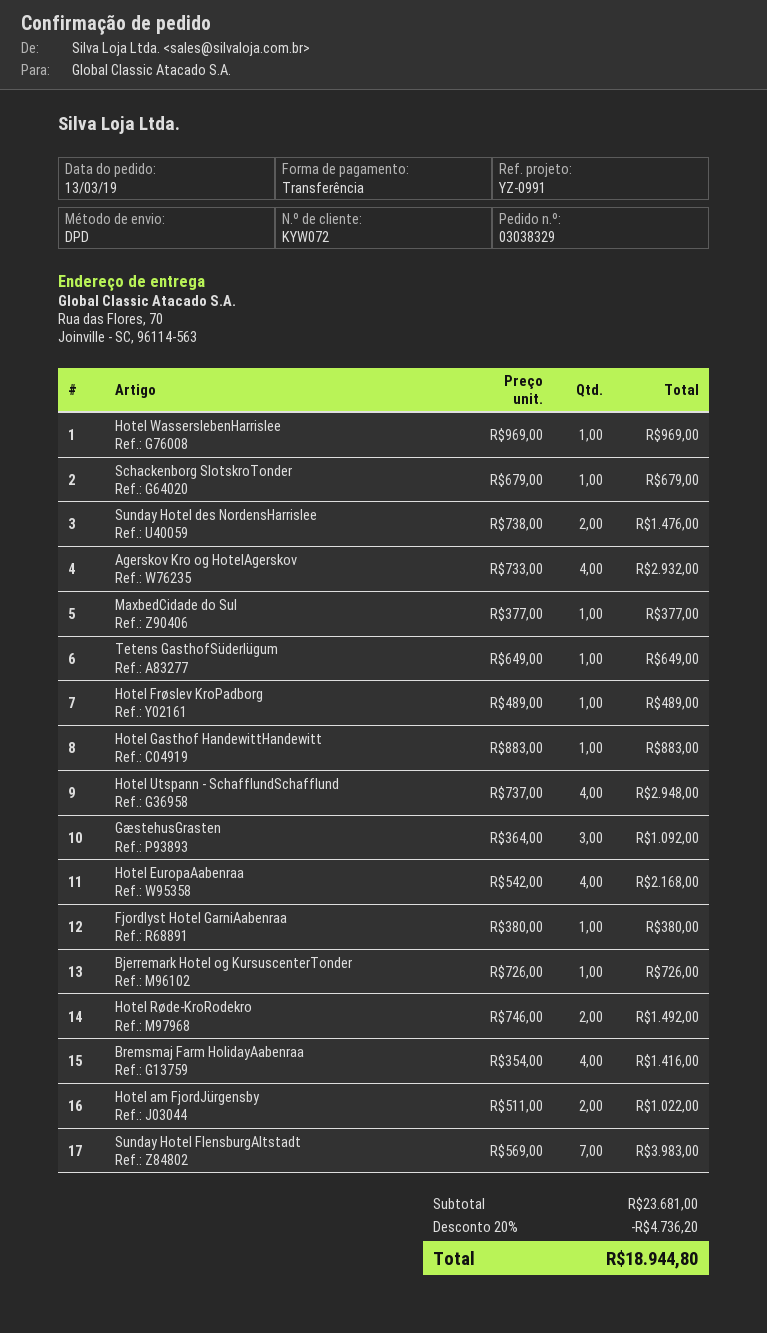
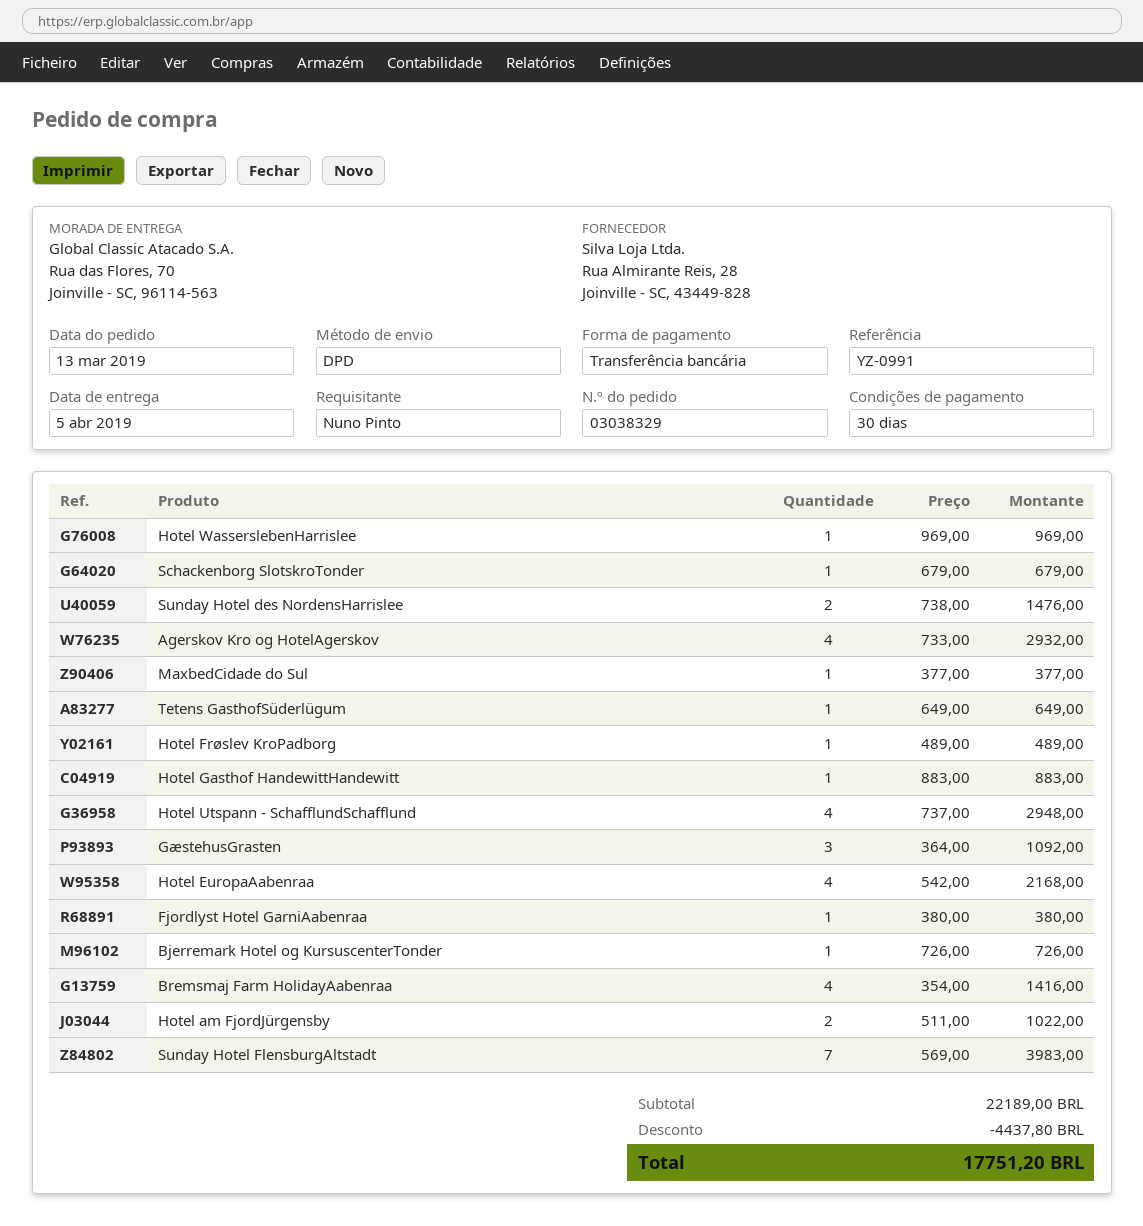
Hotel Røde-KroRodekro: 2 x 746.00 = 1492.00 -> none
subtotal: 23681.00 -> 22189.00
discount: 4736.20 -> 4437.80
total: 18944.80 -> 17751.20

